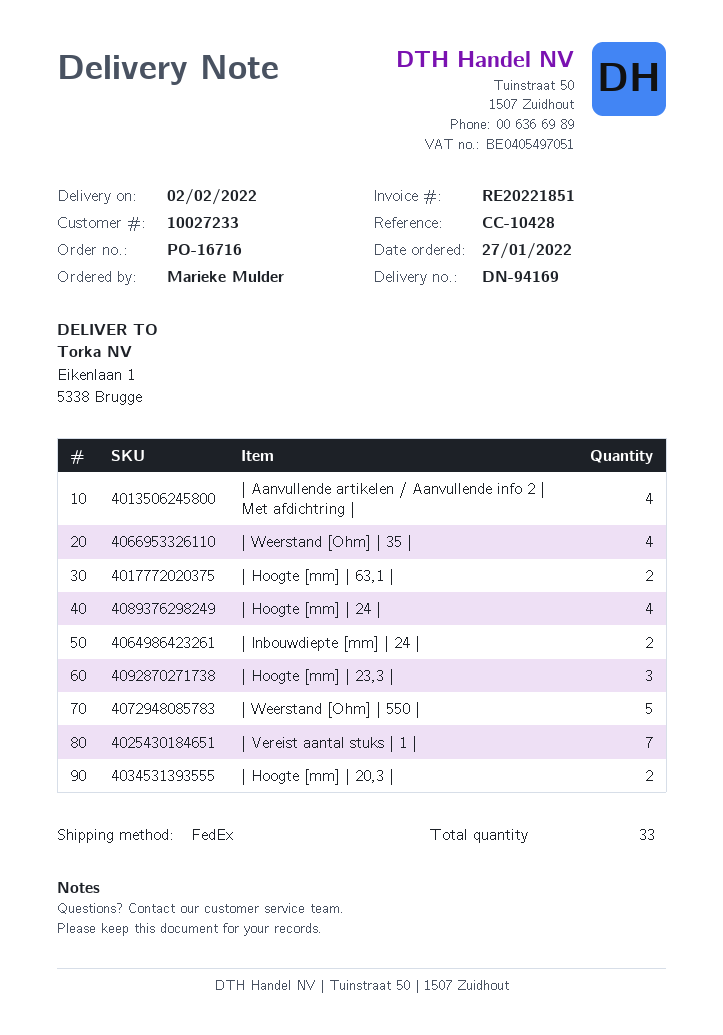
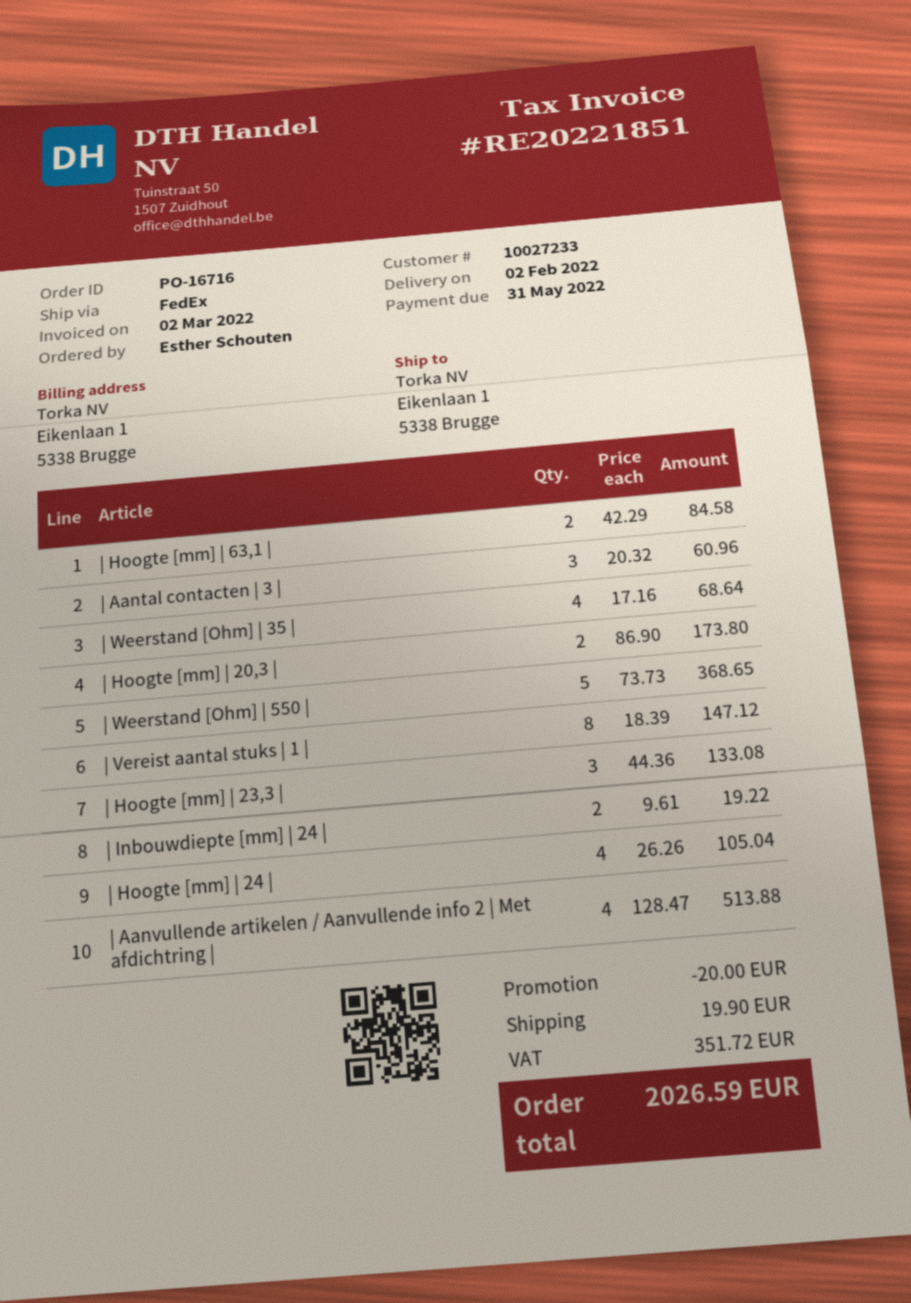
ordered by: Marieke Mulder -> Esther Schouten
| Vereist aantal stuks | 1 |: 7 -> 8
| Aantal contacten | 3 |: none -> 3

